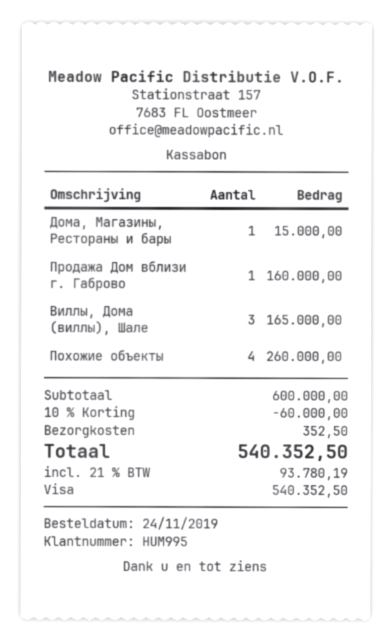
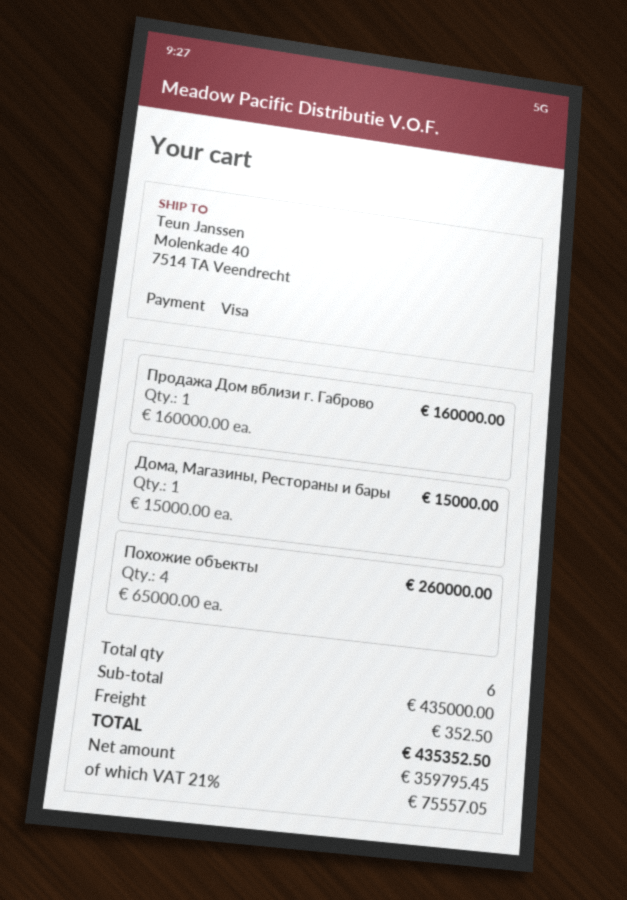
Виллы, Дома (виллы), Шале: 3 for 165000.00 -> none
subtotal: 600000.00 -> 435000.00
discount: 10% = 60000.00 -> none
tax: 21% = 93780.19 -> 21% = 75557.05
total: 540352.50 -> 435352.50

